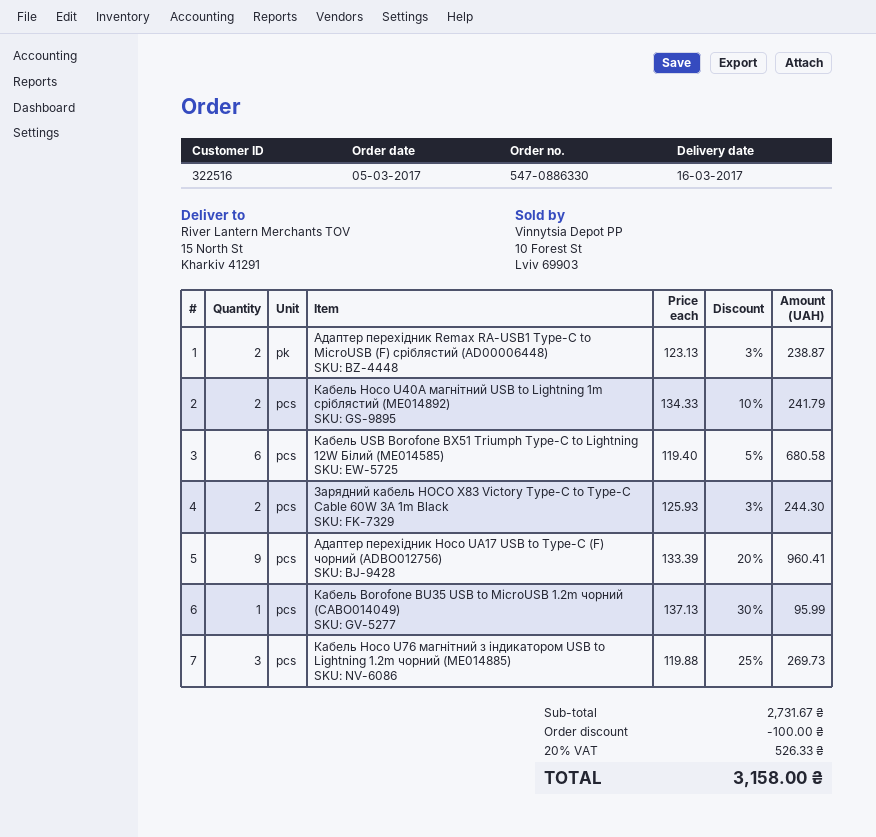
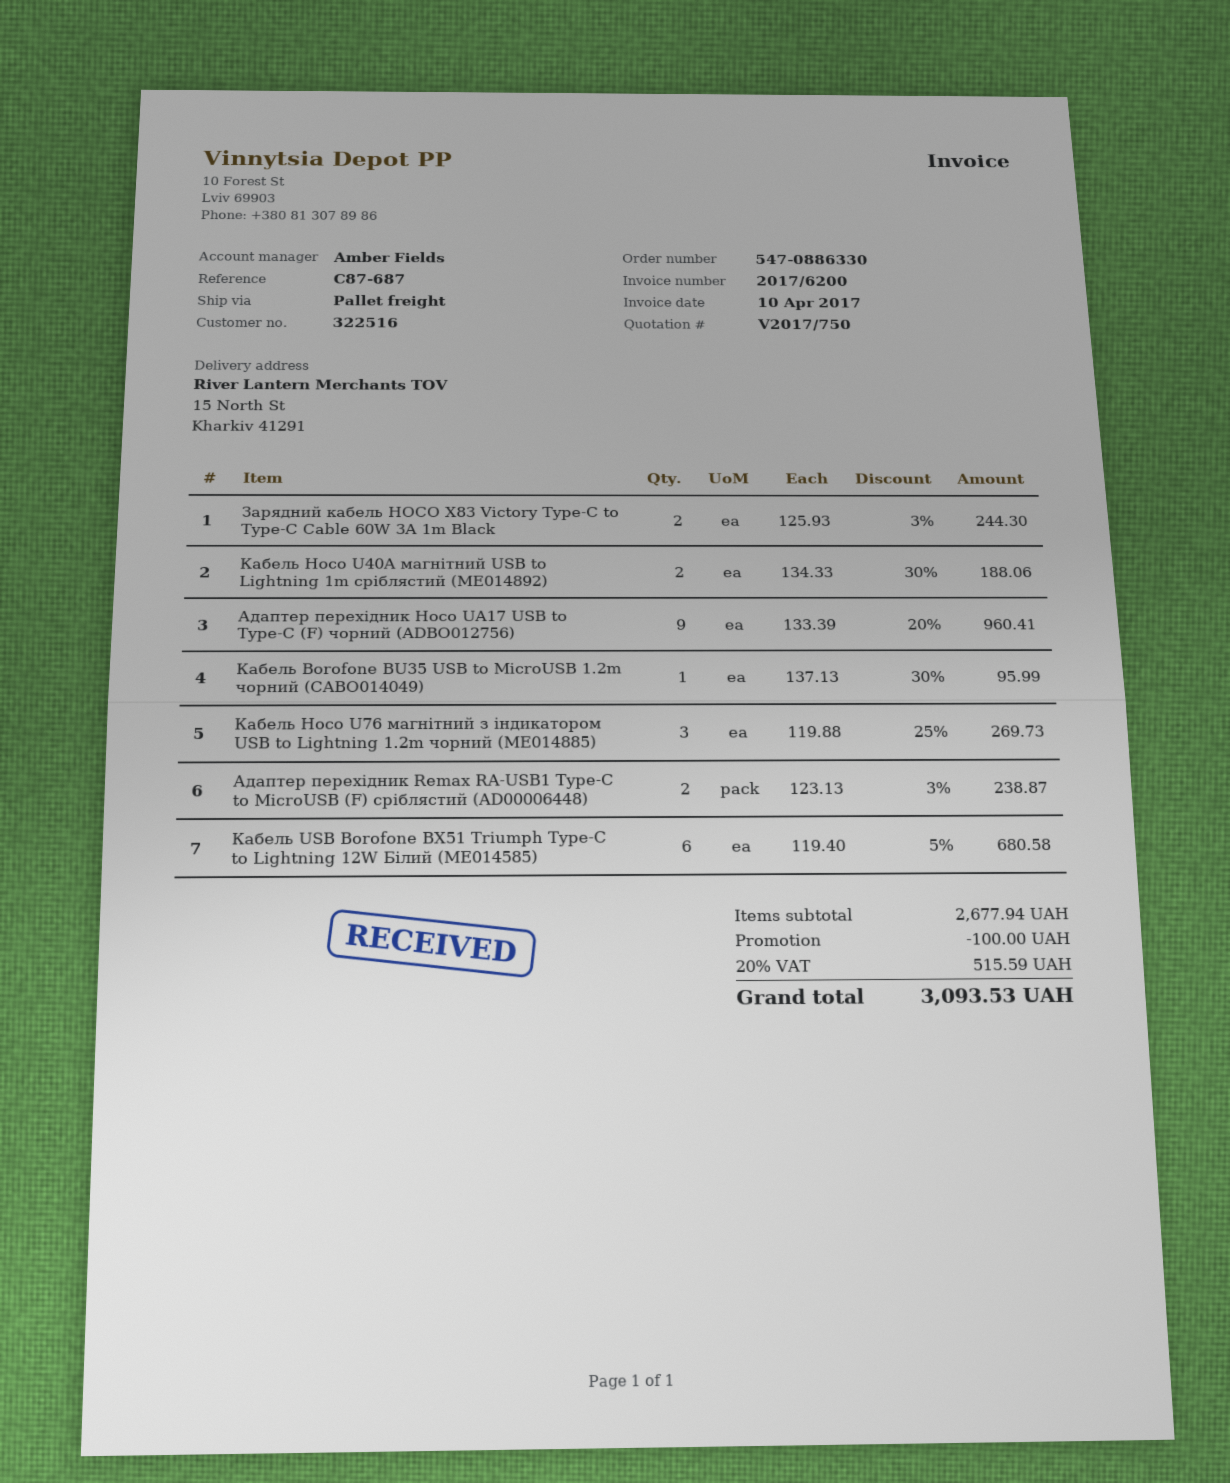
Кабель Hoco U40A магнітний USB to Lightning 1m сріблястий (ME014892): 2 x 134.33 - 10% = 241.79 -> 2 x 134.33 - 30% = 188.06
subtotal: 2731.67 -> 2677.94
tax: 20% = 526.33 -> 20% = 515.59
total: 3158.00 -> 3093.53

